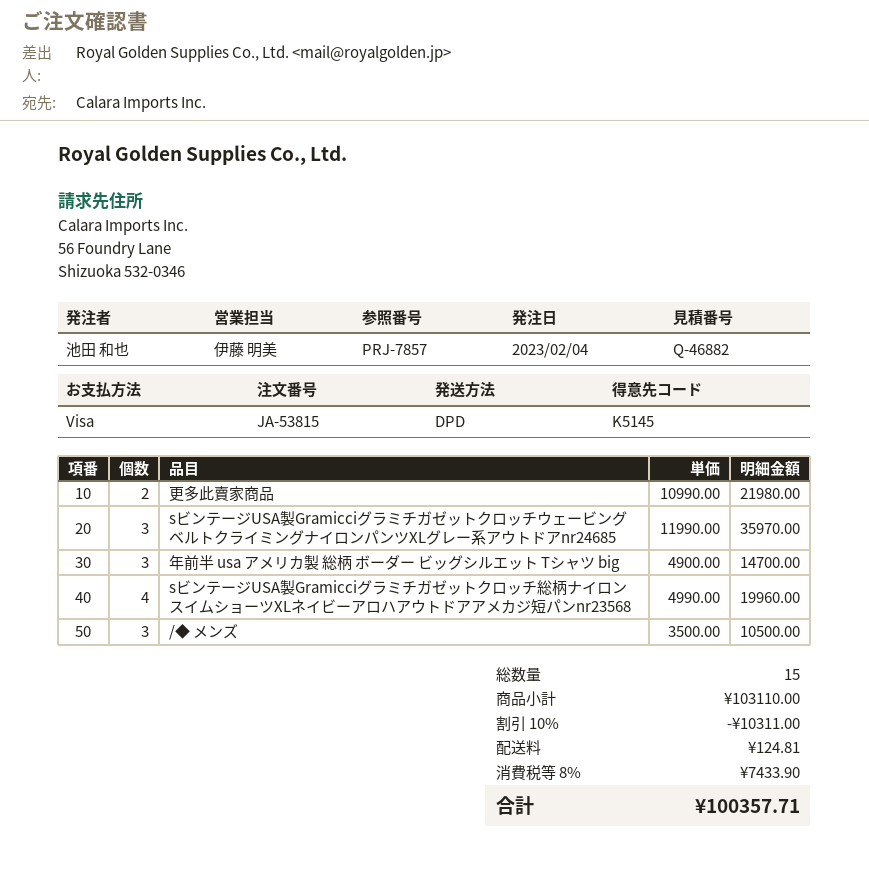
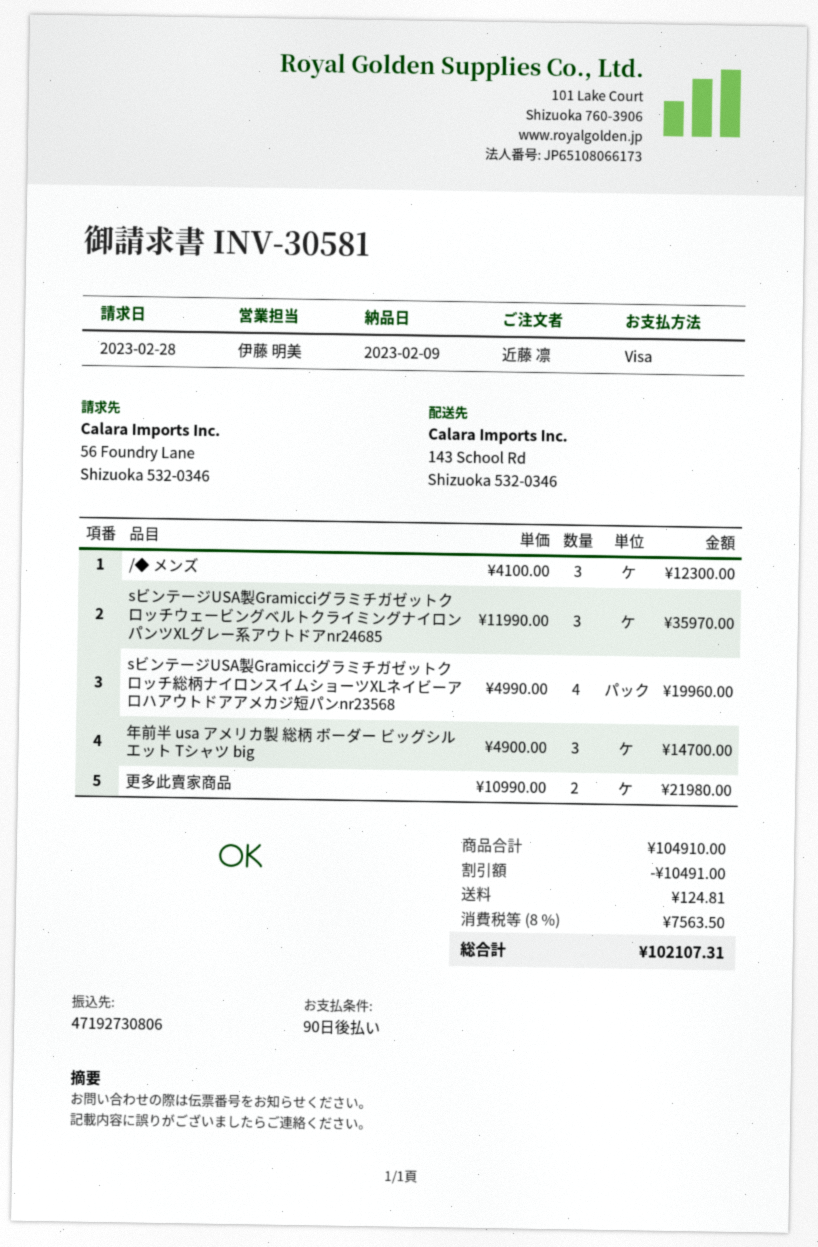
ordered by: 池田 和也 -> 近藤 凛
/◆ メンズ: 3 x 3500.00 = 10500.00 -> 3 x 4100.00 = 12300.00
subtotal: 103110.00 -> 104910.00
discount: 10311.00 -> 10491.00
tax: 8% = 7433.90 -> 8% = 7563.50
total: 100357.71 -> 102107.31

